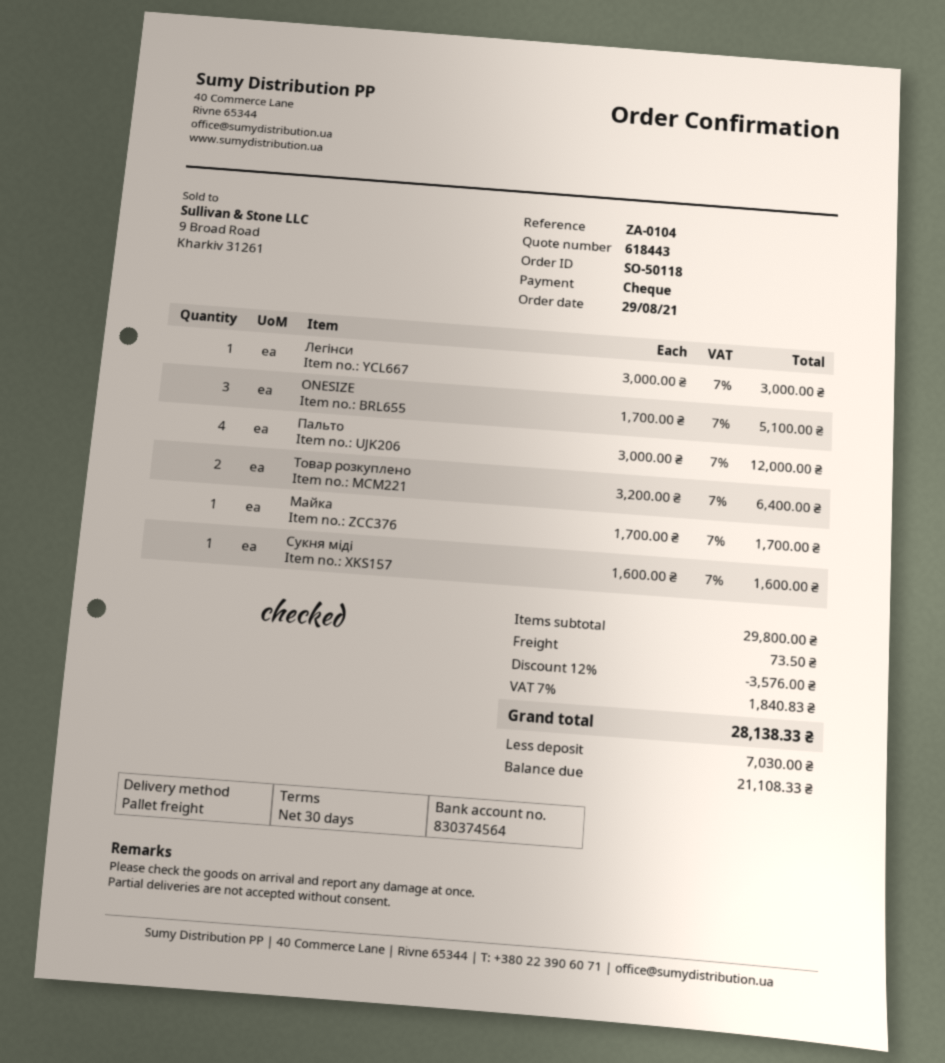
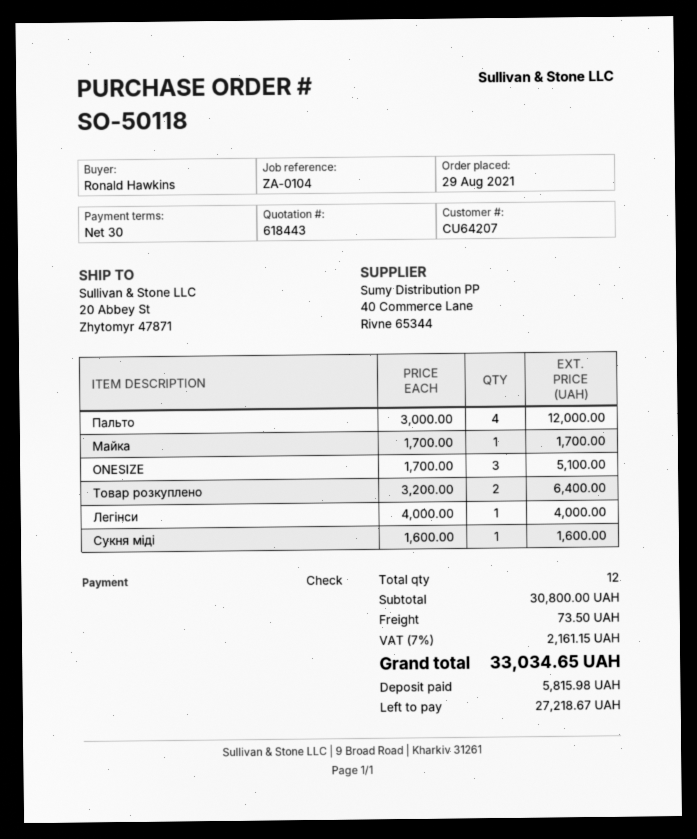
Легінси: 1 x 3000.00 = 3000.00 -> 1 x 4000.00 = 4000.00
subtotal: 29800.00 -> 30800.00
discount: 12% = 3576.00 -> none
tax: 7% = 1840.83 -> 7% = 2161.15
total: 28138.33 -> 33034.65
deposit: 7030.00 -> 5815.98
balance: 21108.33 -> 27218.67

